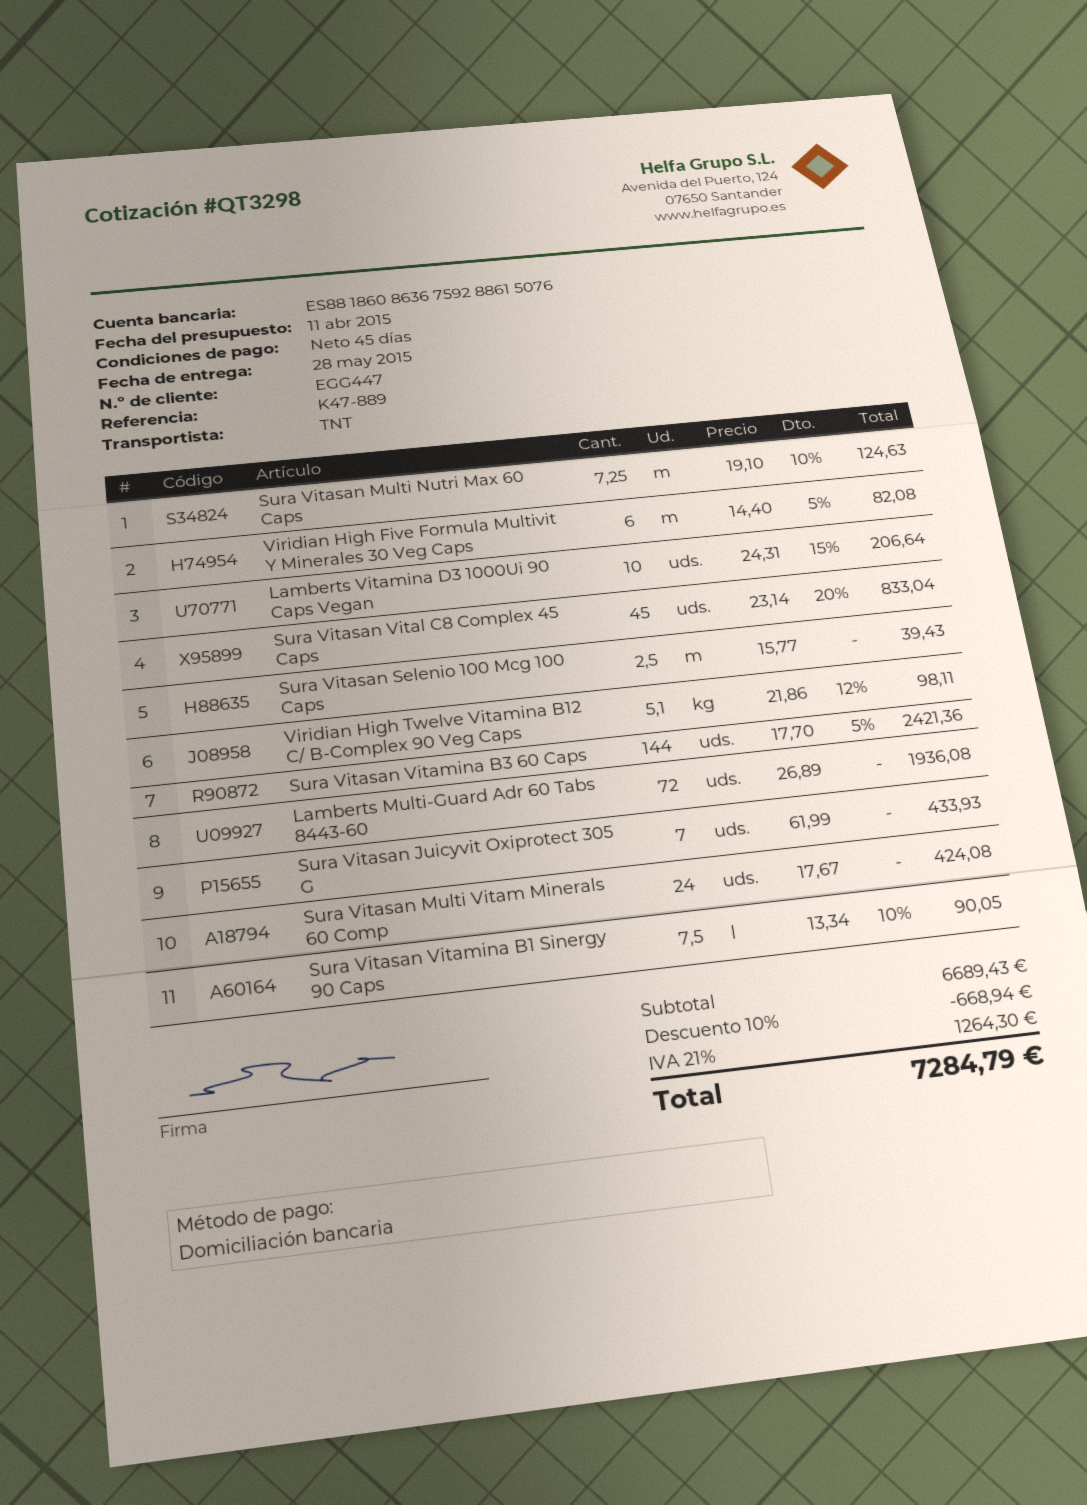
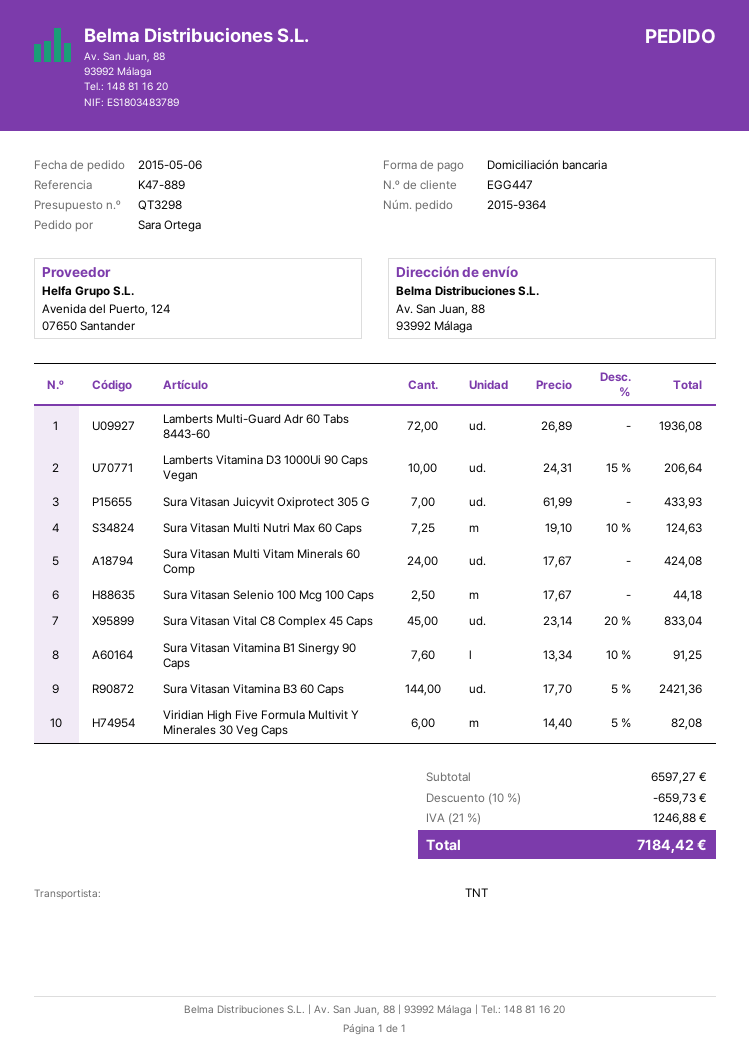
Sura Vitasan Selenio 100 Mcg 100 Caps: 2.5 x 15.77 = 39.43 -> 2.5 x 17.67 = 44.18
Viridian High Twelve Vitamina B12 C/ B-Complex 90 Veg Caps: 5.1 x 21.86 - 12% = 98.11 -> none
Sura Vitasan Vitamina B1 Sinergy 90 Caps: 7.5 x 13.34 - 10% = 90.05 -> 7.6 x 13.34 - 10% = 91.25
subtotal: 6689.43 -> 6597.27
discount: 10% = 668.94 -> 10% = 659.73
tax: 21% = 1264.30 -> 21% = 1246.88
total: 7284.79 -> 7184.42

